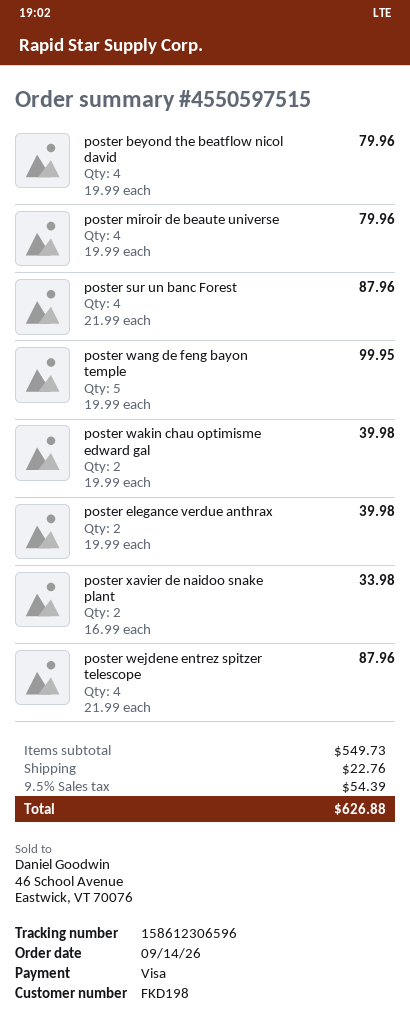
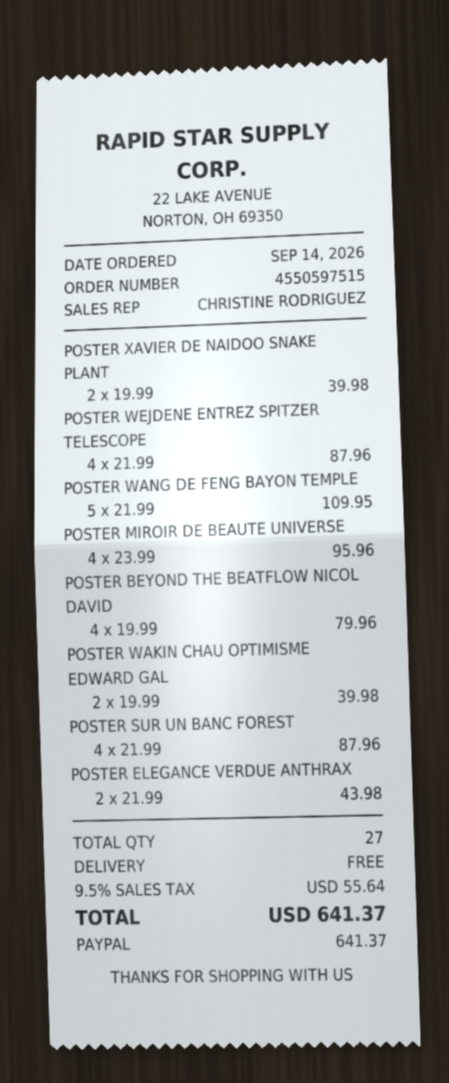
payment method: Visa -> PayPal
poster miroir de beaute universe: 4 x 19.99 = 79.96 -> 4 x 23.99 = 95.96
poster wang de feng bayon temple: 5 x 19.99 = 99.95 -> 5 x 21.99 = 109.95
poster elegance verdue anthrax: 2 x 19.99 = 39.98 -> 2 x 21.99 = 43.98
poster xavier de naidoo snake plant: 2 x 16.99 = 33.98 -> 2 x 19.99 = 39.98
shipping: 22.76 -> 0.00
tax: 9.5% = 54.39 -> 9.5% = 55.64
total: 626.88 -> 641.37

